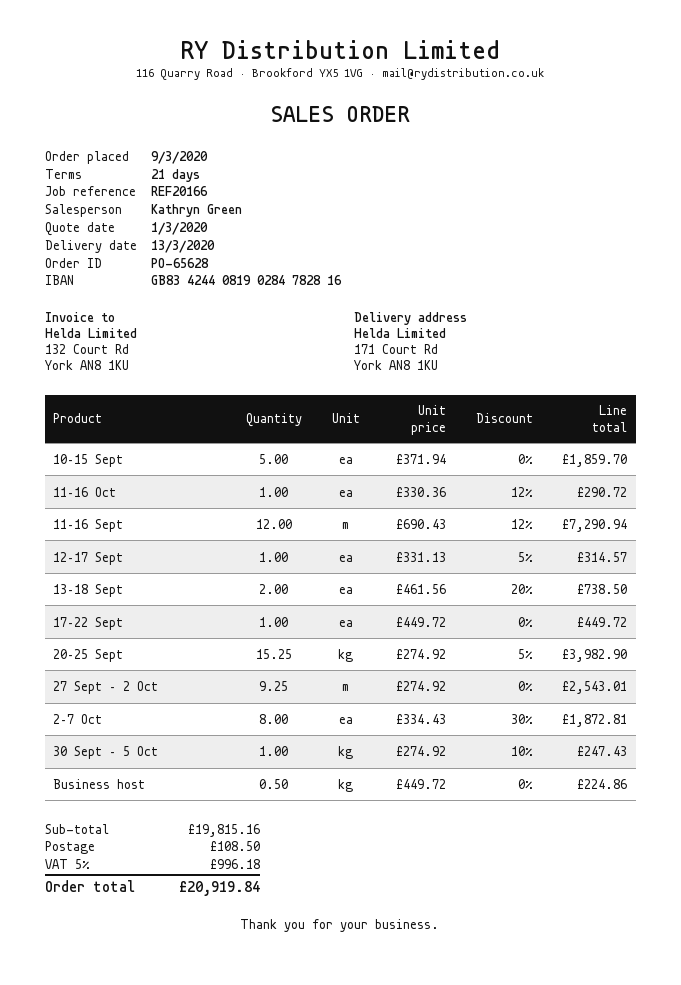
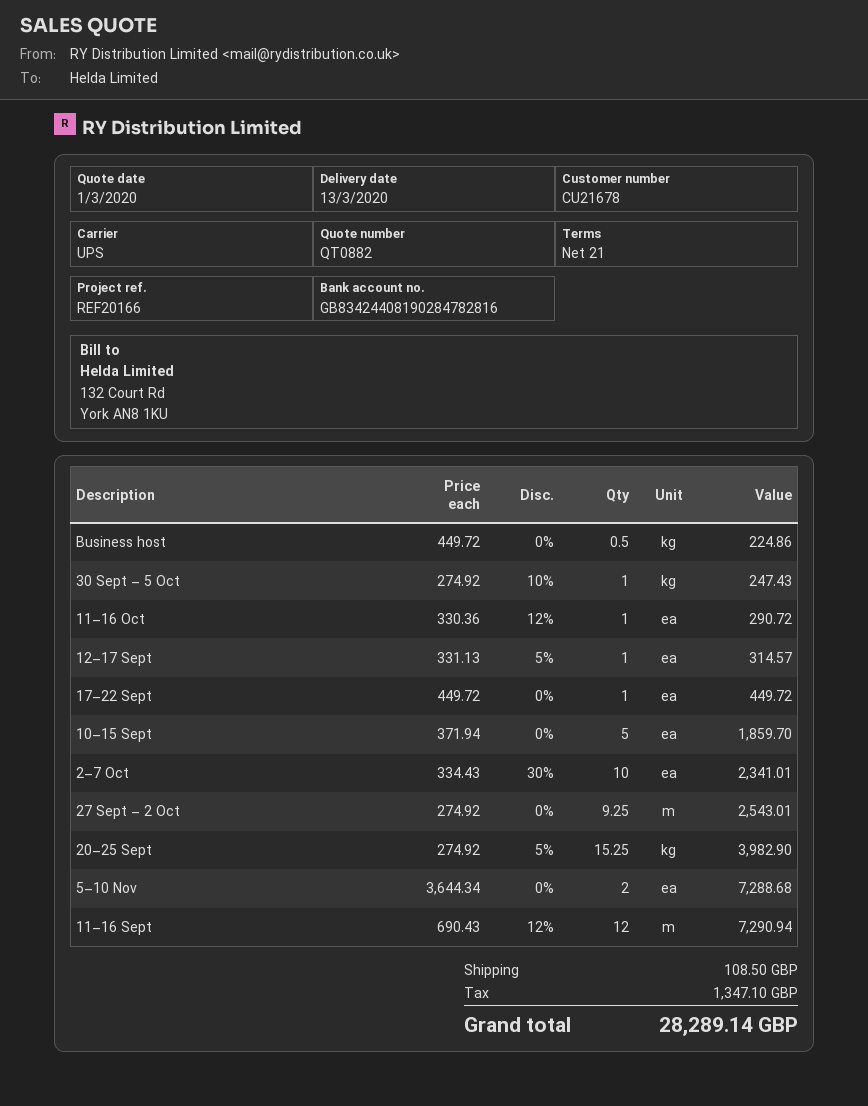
13–18 Sept: 2 x 461.56 - 20% = 738.50 -> none
2–7 Oct: 8 x 334.43 - 30% = 1872.81 -> 10 x 334.43 - 30% = 2341.01
5–10 Nov: none -> 2 x 3644.34 = 7288.68
tax: 996.18 -> 1347.10
total: 20919.84 -> 28289.14

